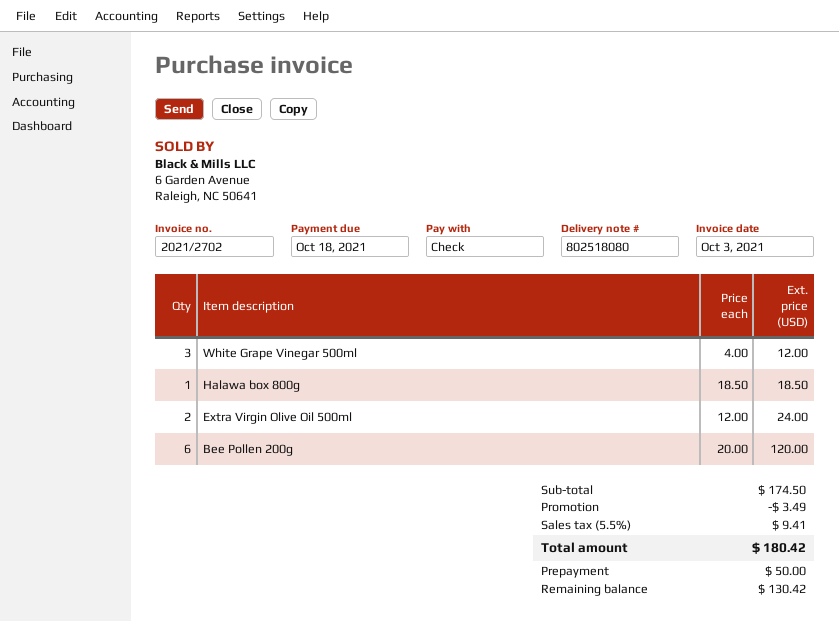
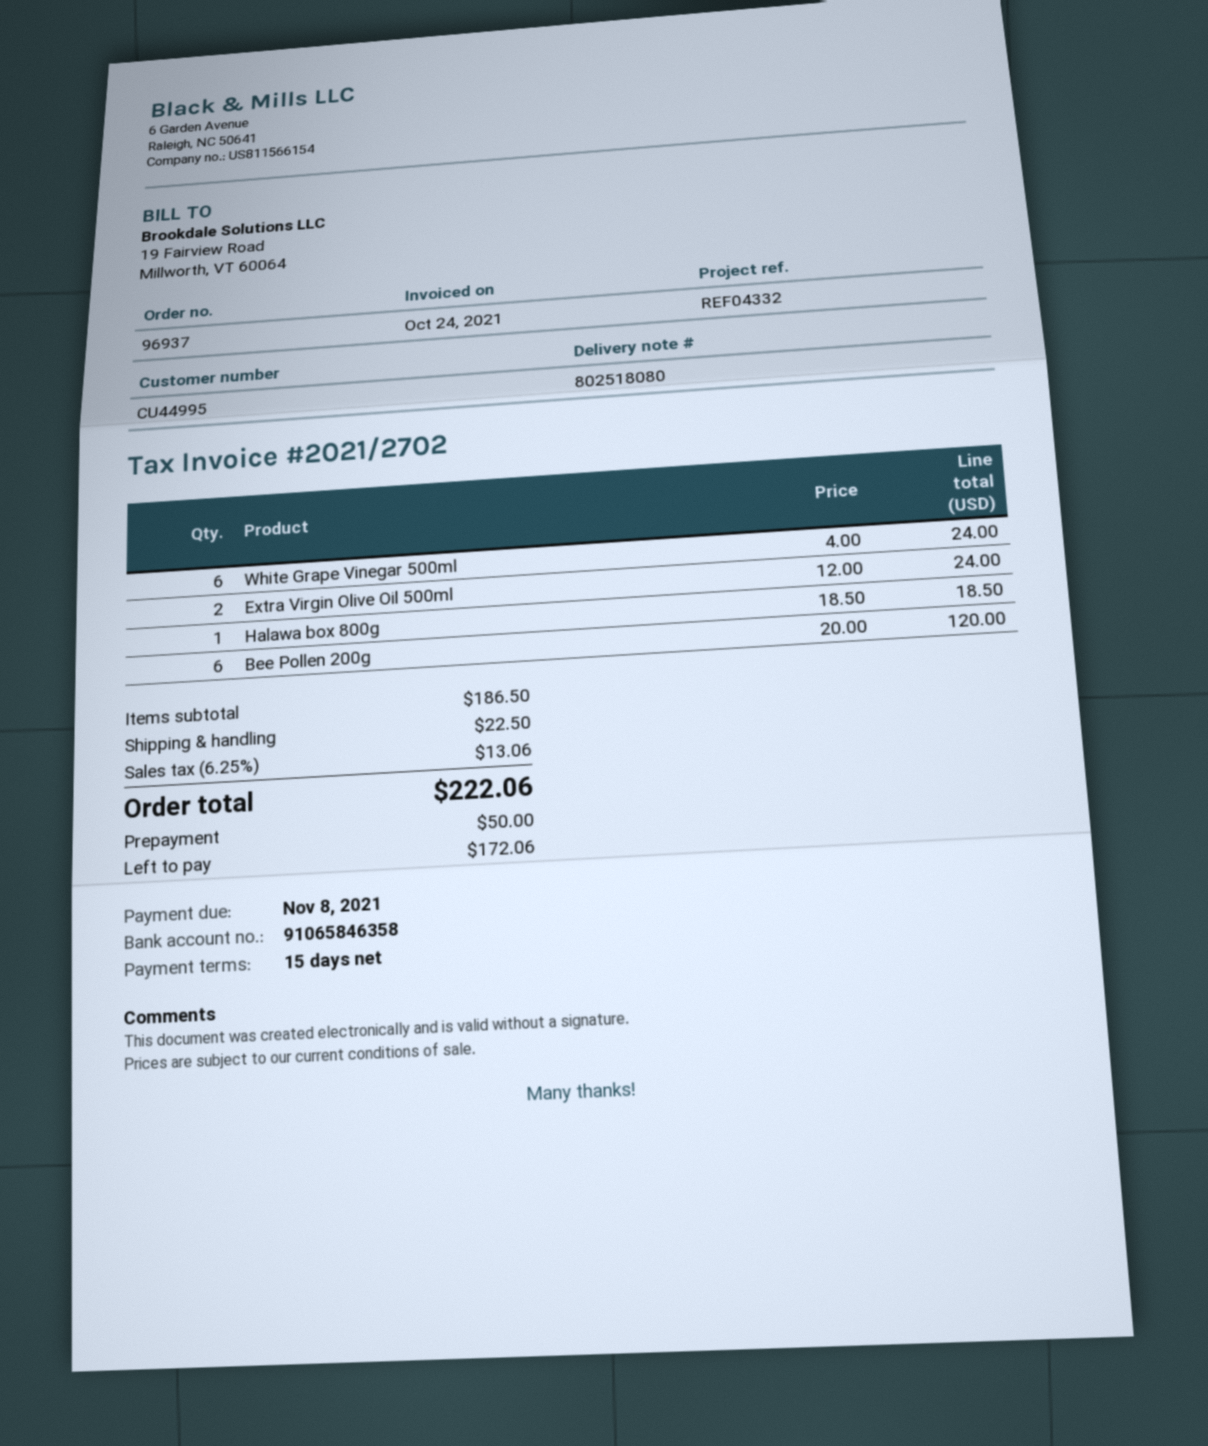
invoice date: 2021-10-03 -> 2021-10-24
due date: 2021-10-18 -> 2021-11-08
White Grape Vinegar 500ml: 3 x 4.00 = 12.00 -> 6 x 4.00 = 24.00
subtotal: 174.50 -> 186.50
discount: 3.49 -> none
shipping: none -> 22.50
tax: 5.5% = 9.41 -> 6.25% = 13.06
total: 180.42 -> 222.06
balance: 130.42 -> 172.06

